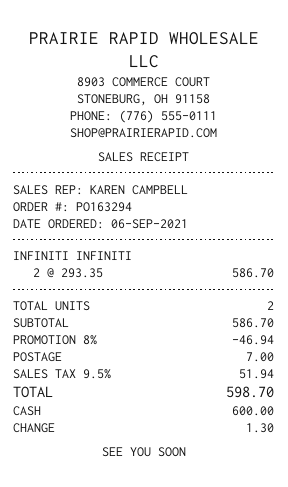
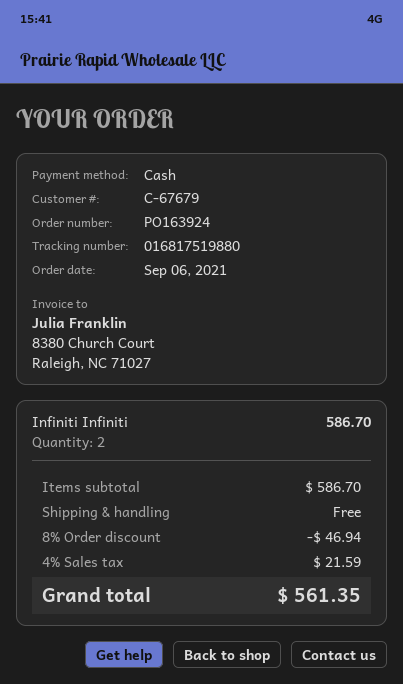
order number: PO163294 -> PO163924
shipping: 7.00 -> 0.00
tax: 9.5% = 51.94 -> 4% = 21.59
total: 598.70 -> 561.35

